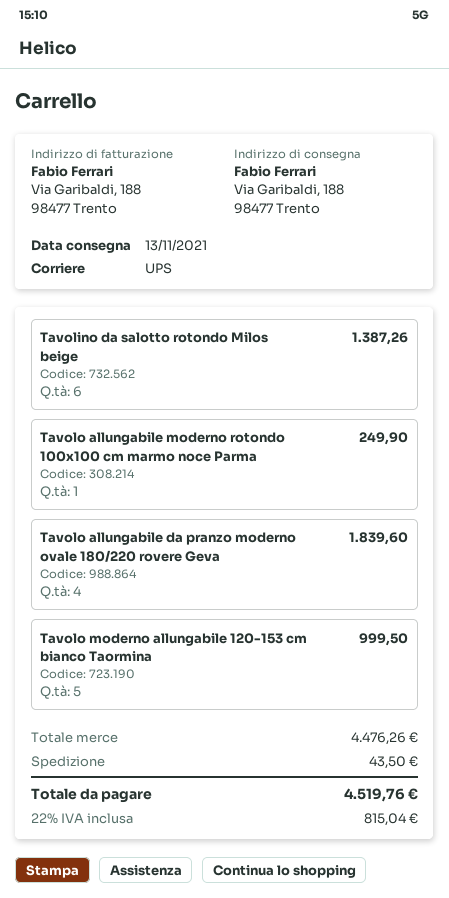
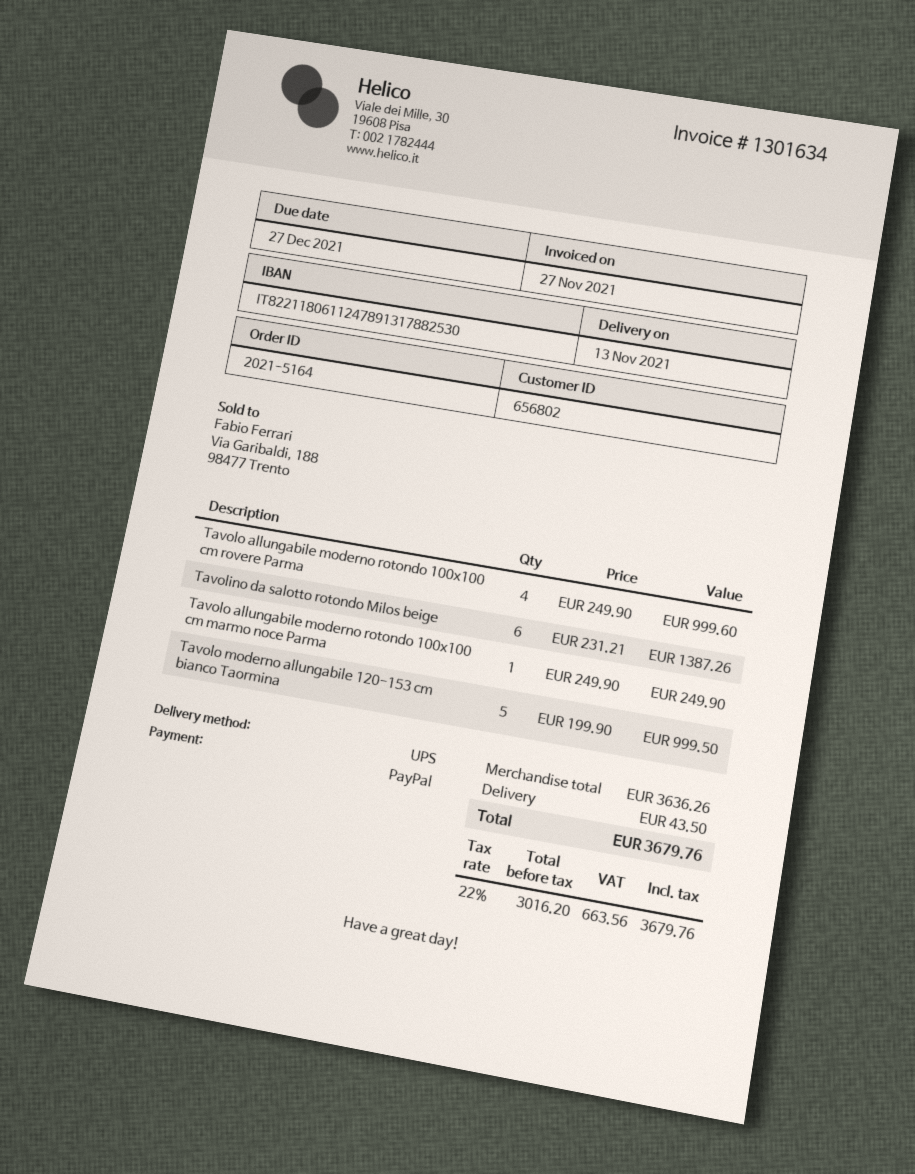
Tavolo allungabile da pranzo moderno ovale 180/220 rovere Geva: 4 for 1839.60 -> none
Tavolo allungabile moderno rotondo 100x100 cm rovere Parma: none -> 4 for 999.60
subtotal: 4476.26 -> 3636.26
tax: 22% = 815.04 -> 22% = 663.56
total: 4519.76 -> 3679.76

